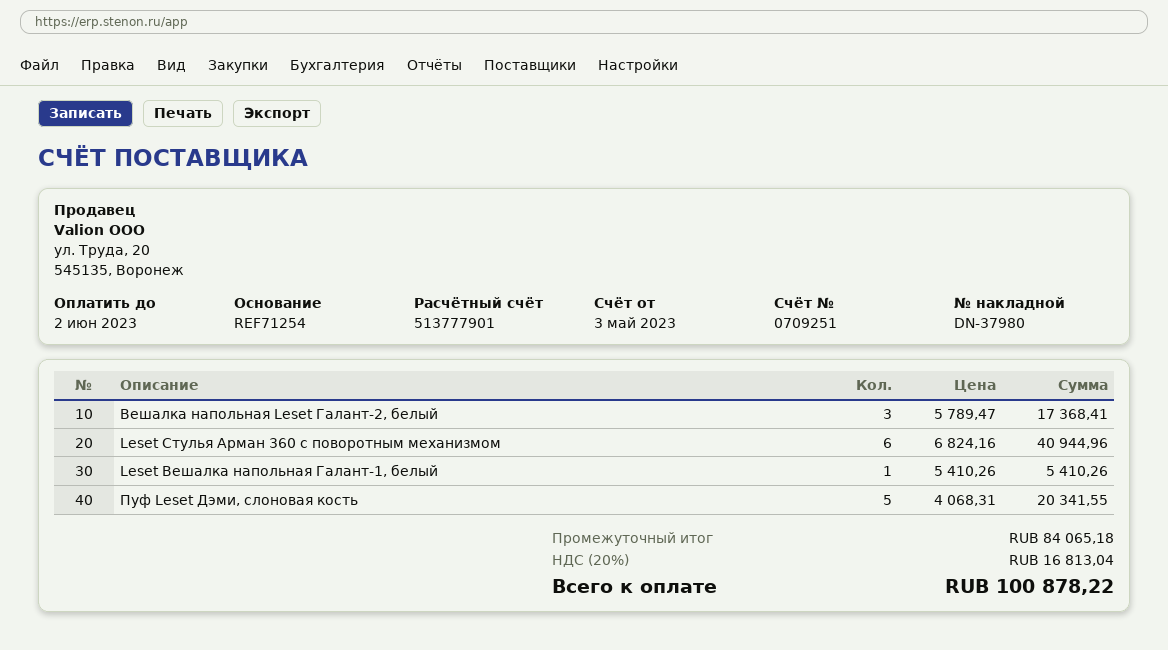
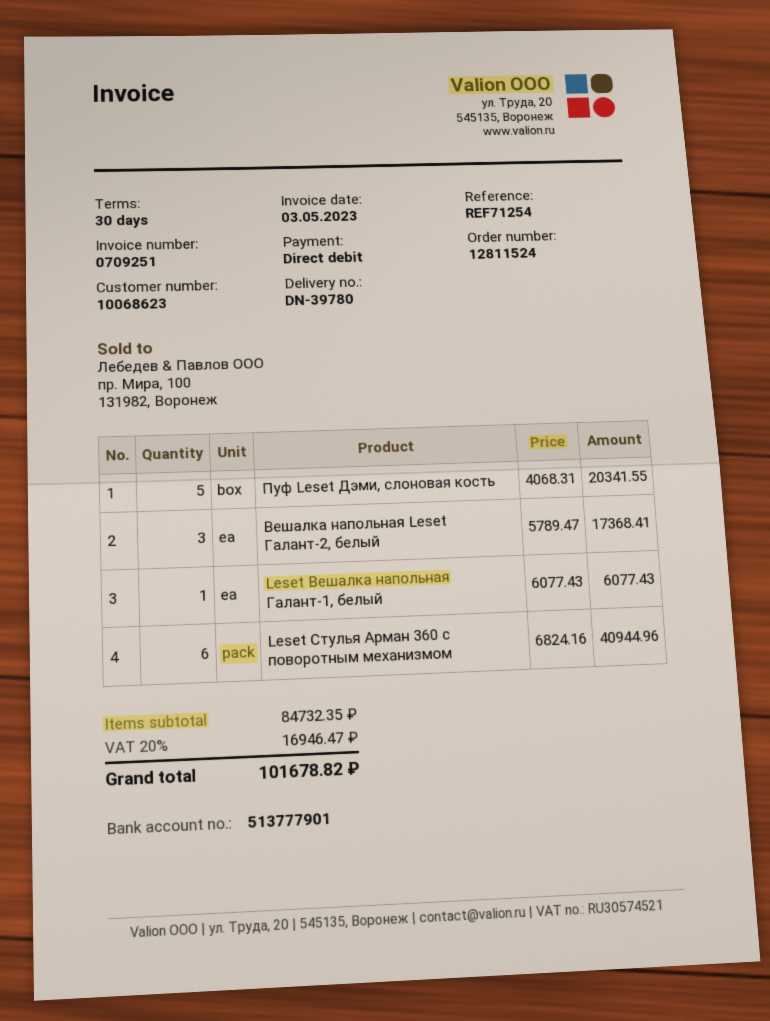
delivery note number: DN-37980 -> DN-39780
Leset Вешалка напольная Галант-1, белый: 1 x 5410.26 = 5410.26 -> 1 x 6077.43 = 6077.43
subtotal: 84065.18 -> 84732.35
tax: 20% = 16813.04 -> 20% = 16946.47
total: 100878.22 -> 101678.82

